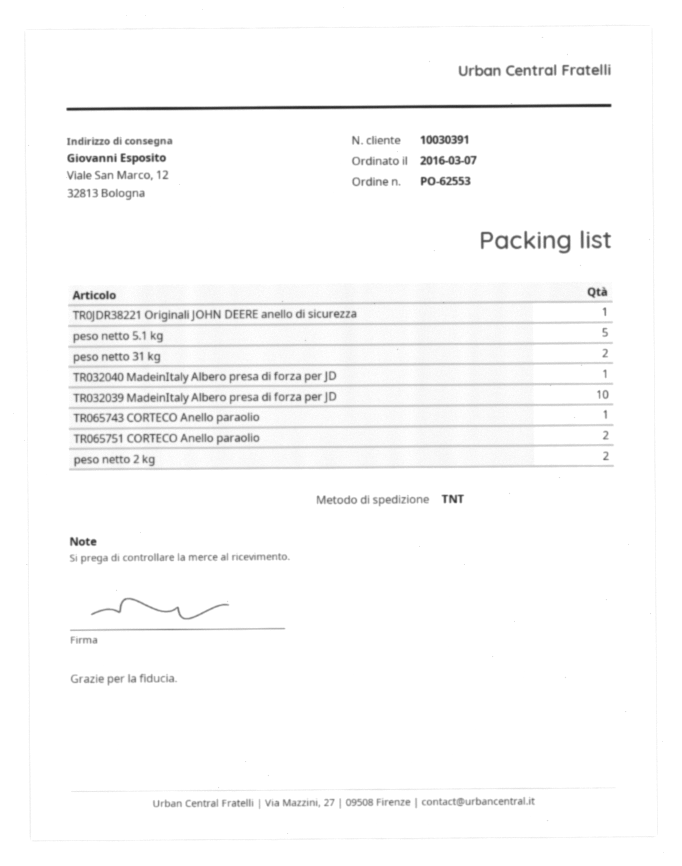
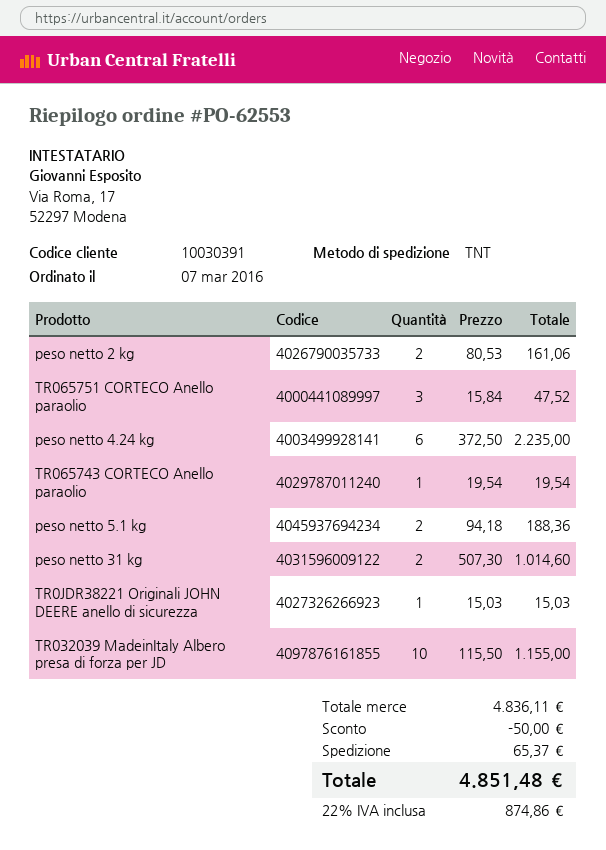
peso netto 5.1 kg: 5 -> 2
TR032040 MadeinItaly Albero presa di forza per JD: 1 -> none
TR065751 CORTECO Anello paraolio: 2 -> 3
peso netto 4.24 kg: none -> 6

